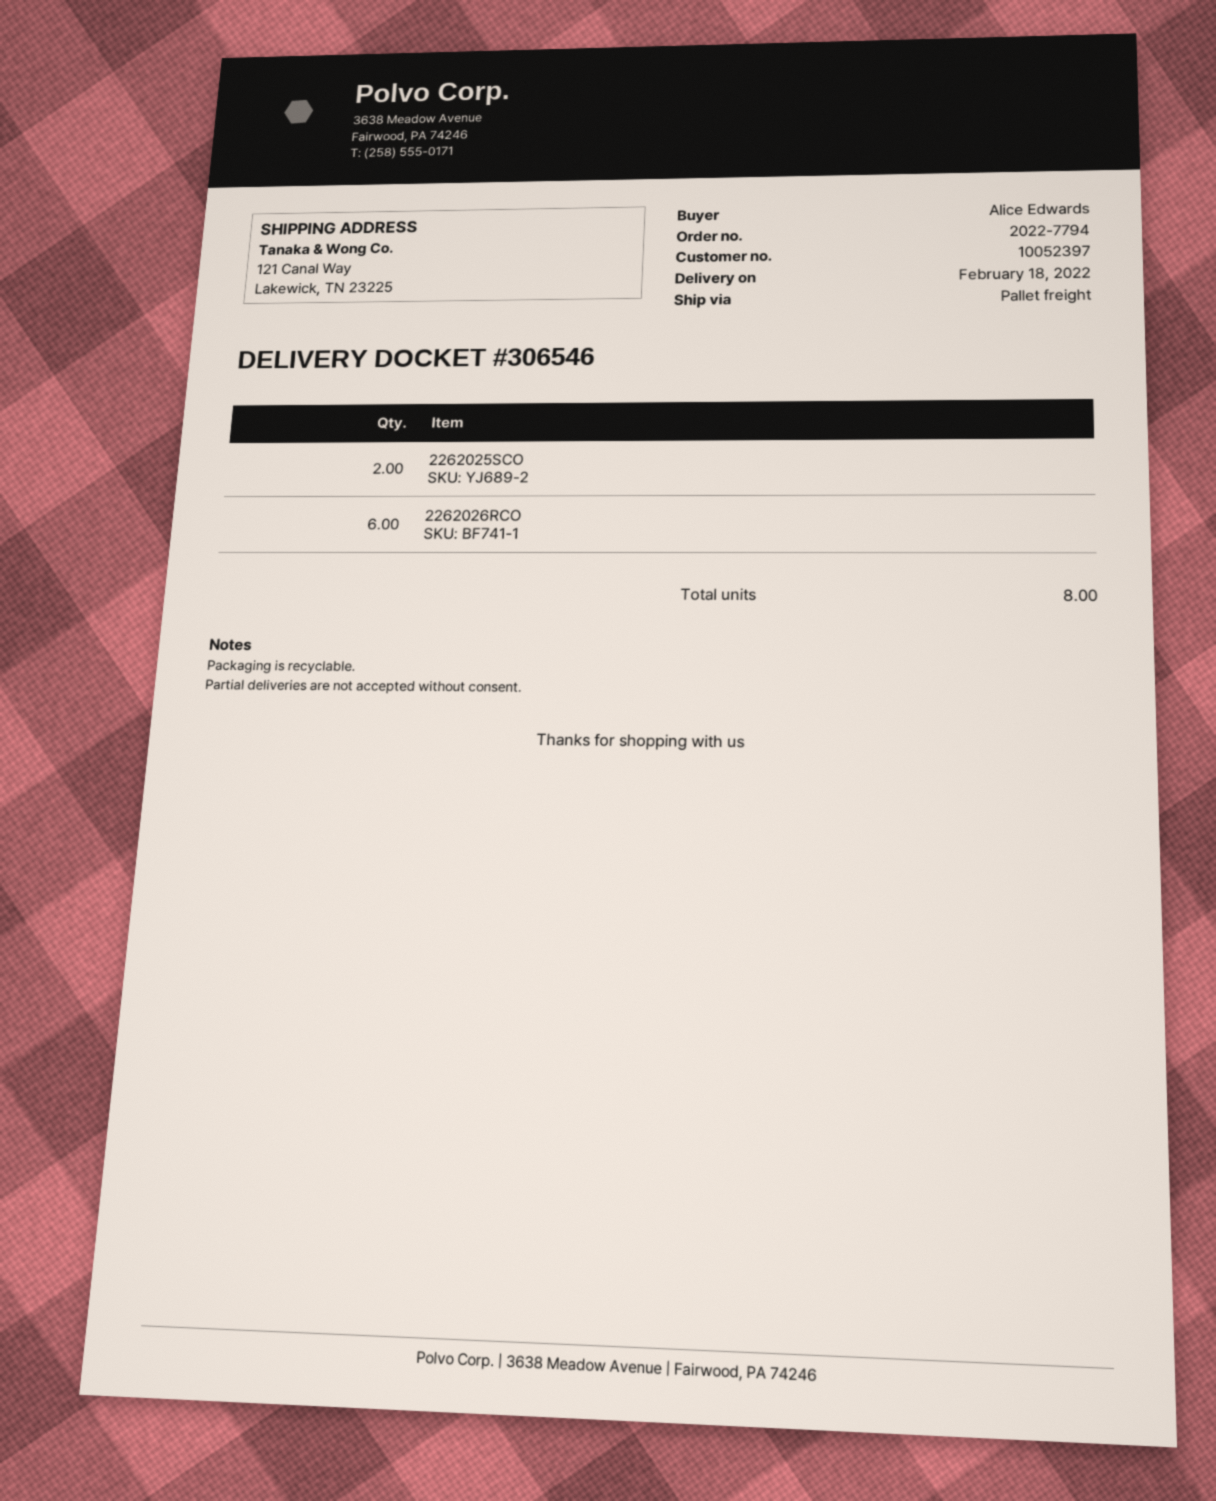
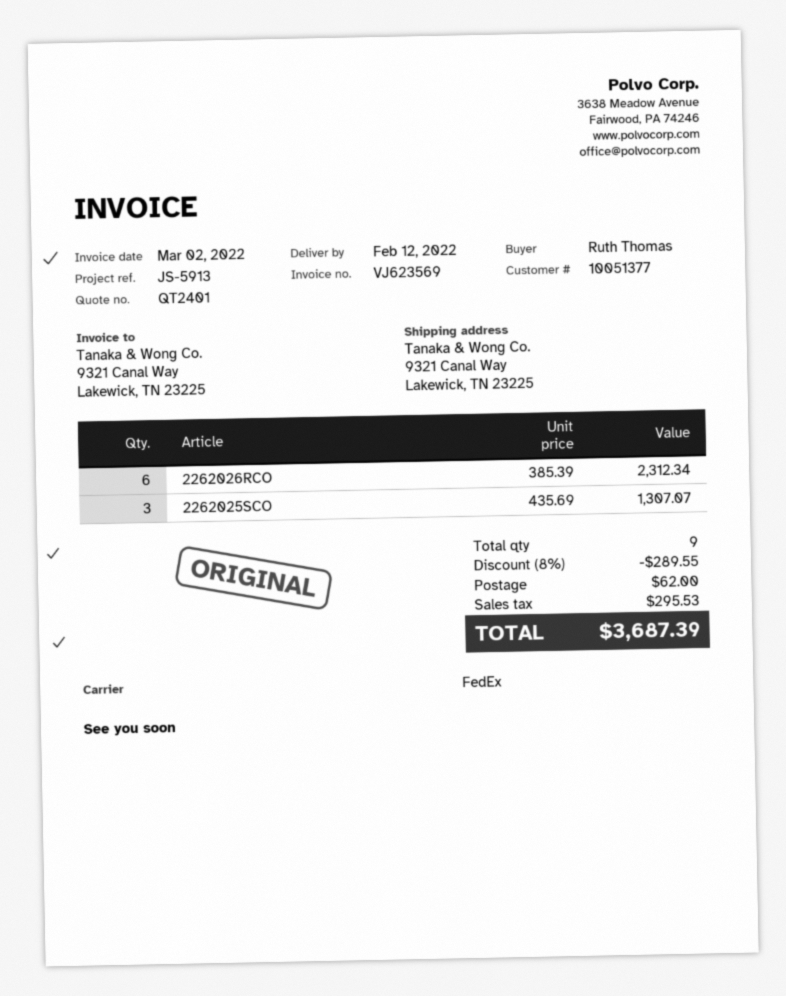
delivery date: 2022-02-18 -> 2022-02-12
customer number: 10052397 -> 10051377
ordered by: Alice Edwards -> Ruth Thomas
shipping method: pallet freight -> FedEx
ship to: 121 Canal Way, Lakewick, TN 23225 -> 9321 Canal Way, Lakewick, TN 23225
2262025SCO: 2 -> 3
total quantity: 8 -> 9

